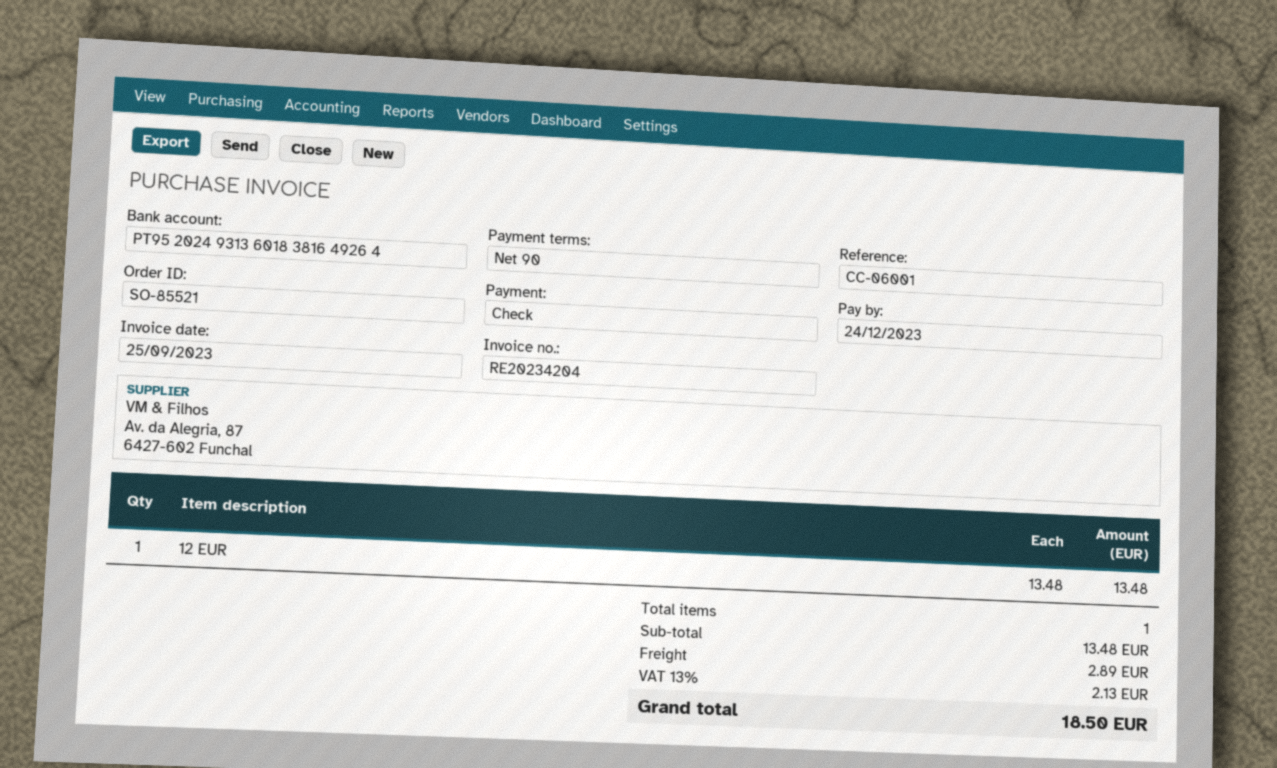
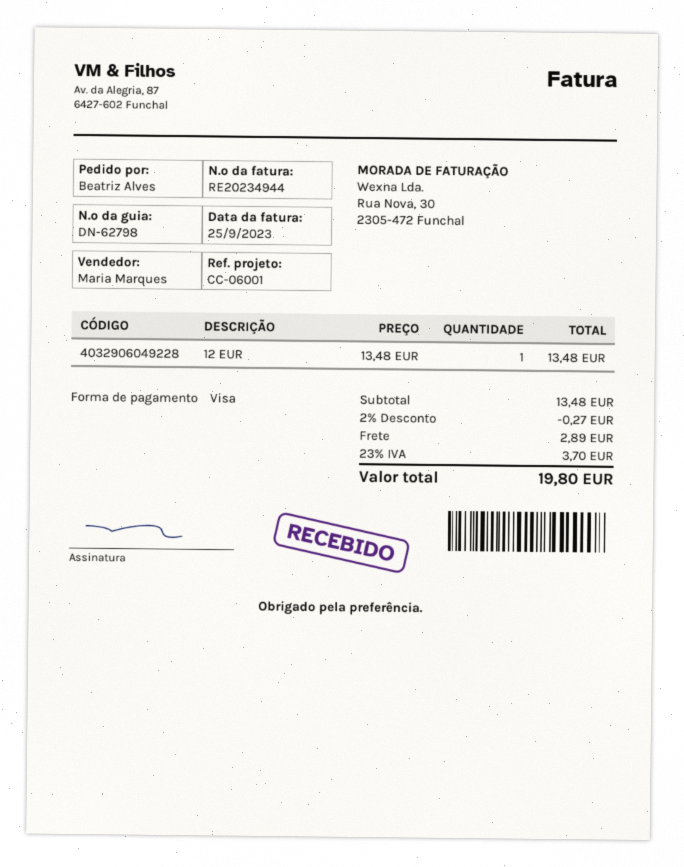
invoice number: RE20234204 -> RE20234944
payment method: cheque -> Visa
discount: none -> 2% = 0.27
tax: 13% = 2.13 -> 23% = 3.70
total: 18.50 -> 19.80

